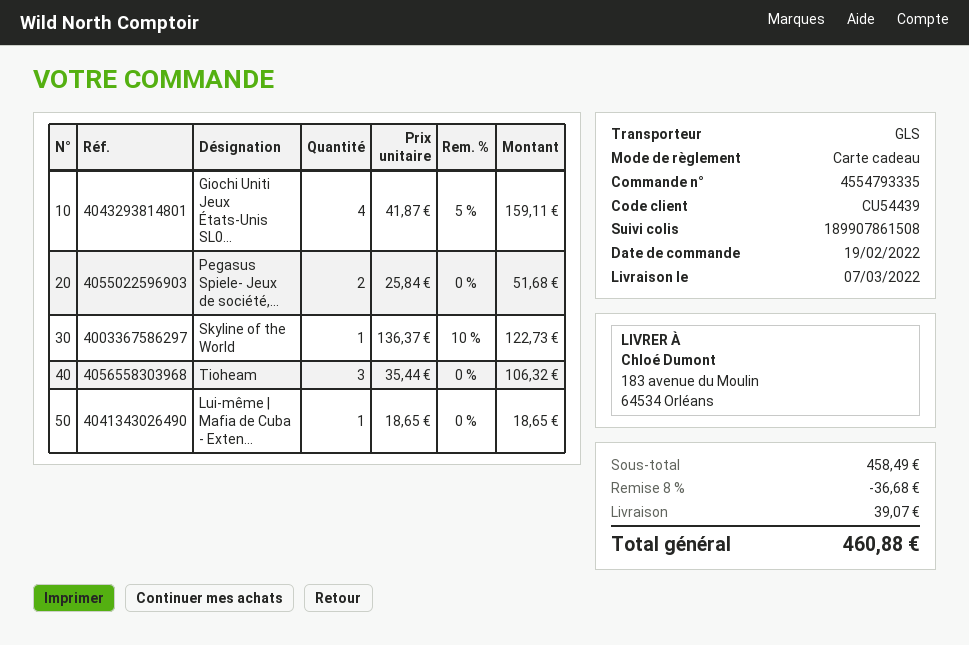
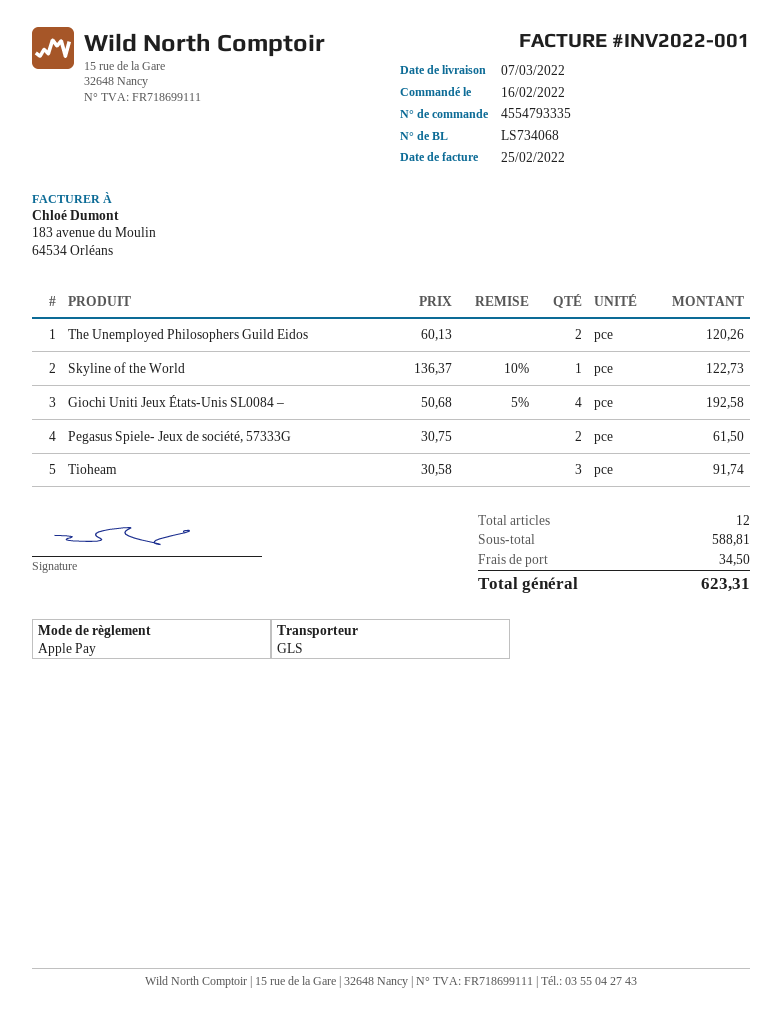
order date: 2022-02-19 -> 2022-02-16
payment method: gift card -> Apple Pay
Giochi Uniti Jeux États-Unis SL0...: 4 x 41.87 - 5% = 159.11 -> 4 x 50.68 - 5% = 192.58
Pegasus Spiele- Jeux de société,...: 2 x 25.84 = 51.68 -> 2 x 30.75 = 61.50
Tioheam: 3 x 35.44 = 106.32 -> 3 x 30.58 = 91.74
Lui-même | Mafia de Cuba - Exten...: 1 x 18.65 = 18.65 -> none
The Unemployed Philosophers Guild Eidos: none -> 2 x 60.13 = 120.26
subtotal: 458.49 -> 588.81
discount: 8% = 36.68 -> none
shipping: 39.07 -> 34.50
total: 460.88 -> 623.31

